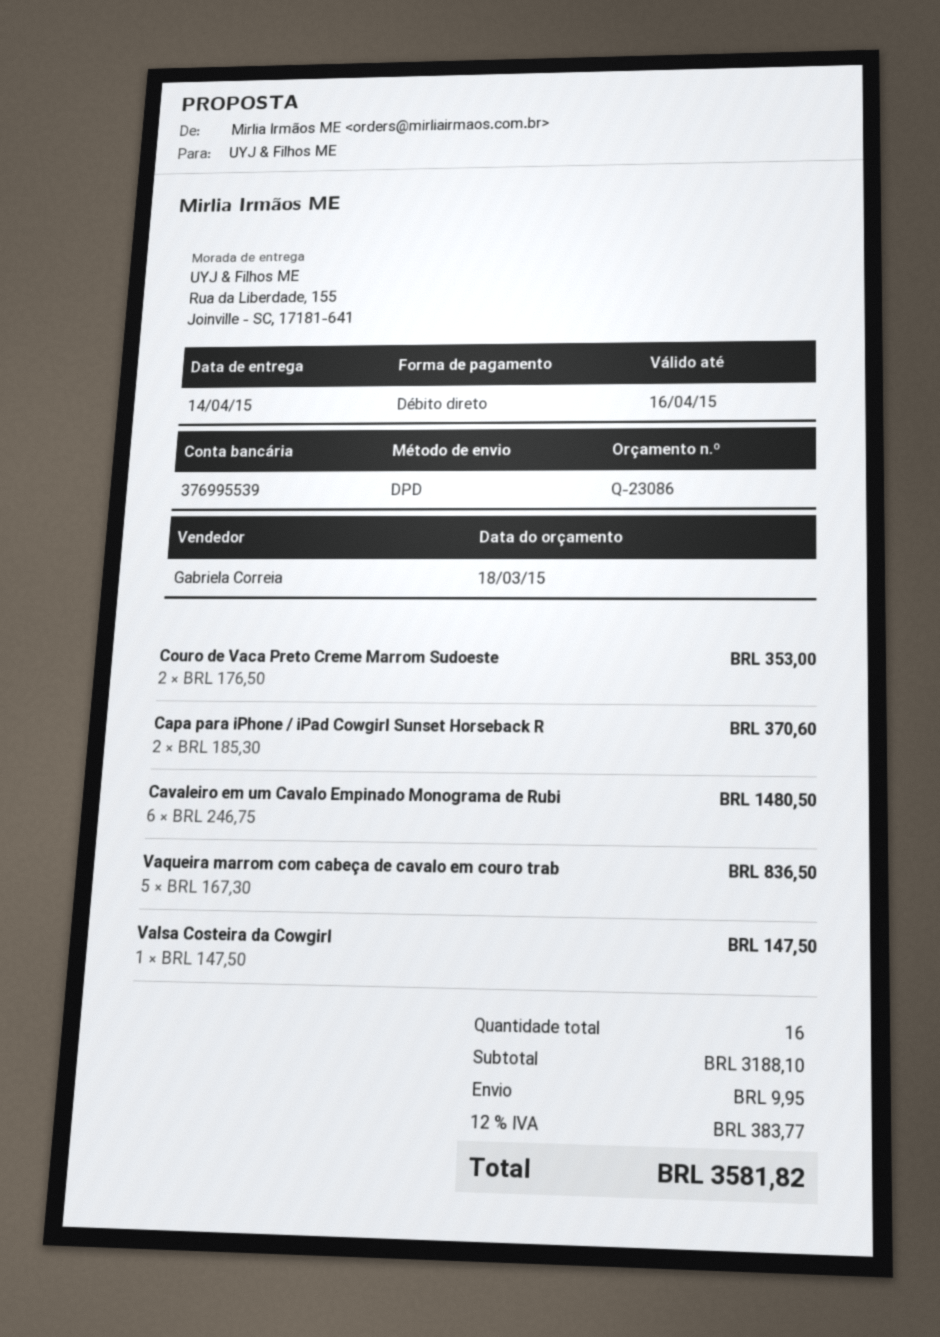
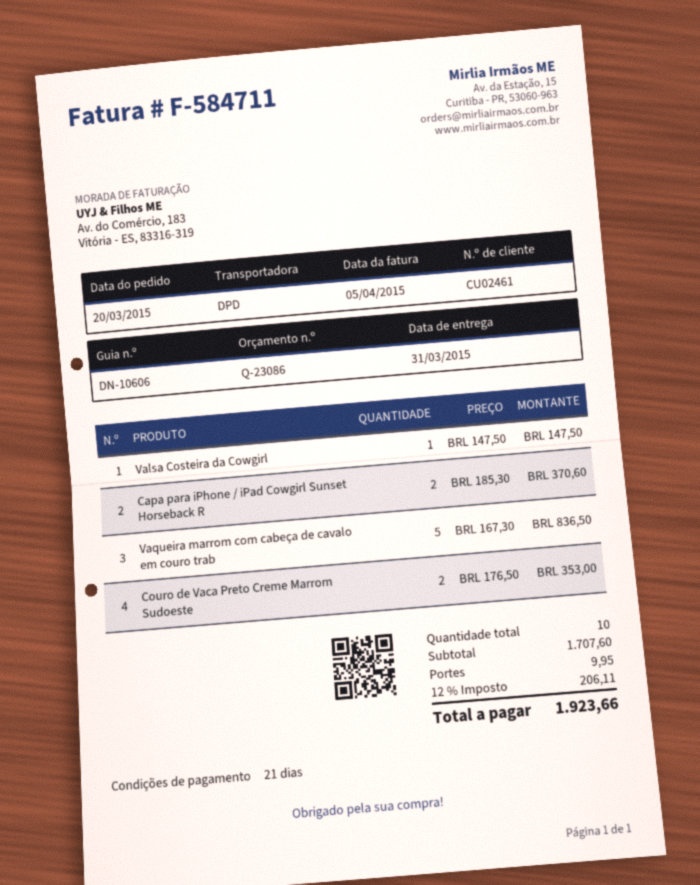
delivery date: 2015-04-14 -> 2015-03-31
Cavaleiro em um Cavalo Empinado Monograma de Rubi: 6 x 246.75 = 1480.50 -> none
total quantity: 16 -> 10
subtotal: 3188.10 -> 1707.60
tax: 12% = 383.77 -> 12% = 206.11
total: 3581.82 -> 1923.66

